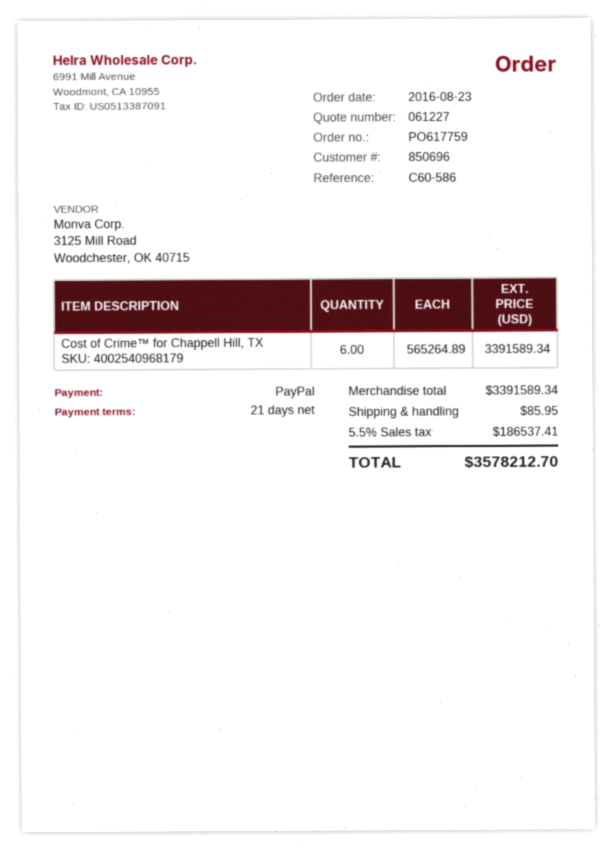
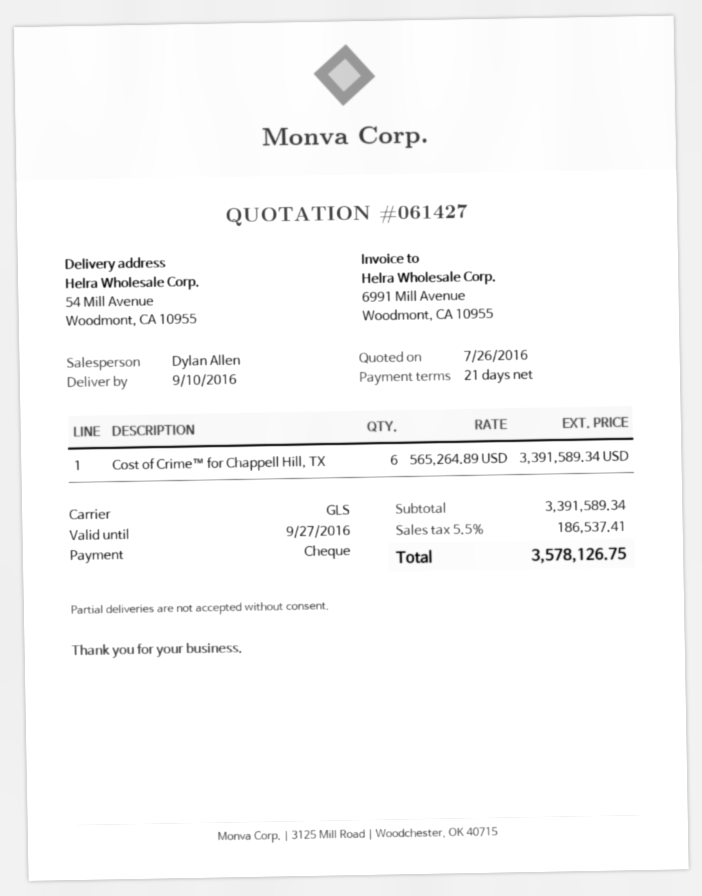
quote number: 061227 -> 061427
payment method: PayPal -> cheque
shipping: 85.95 -> none
total: 3578212.70 -> 3578126.75

